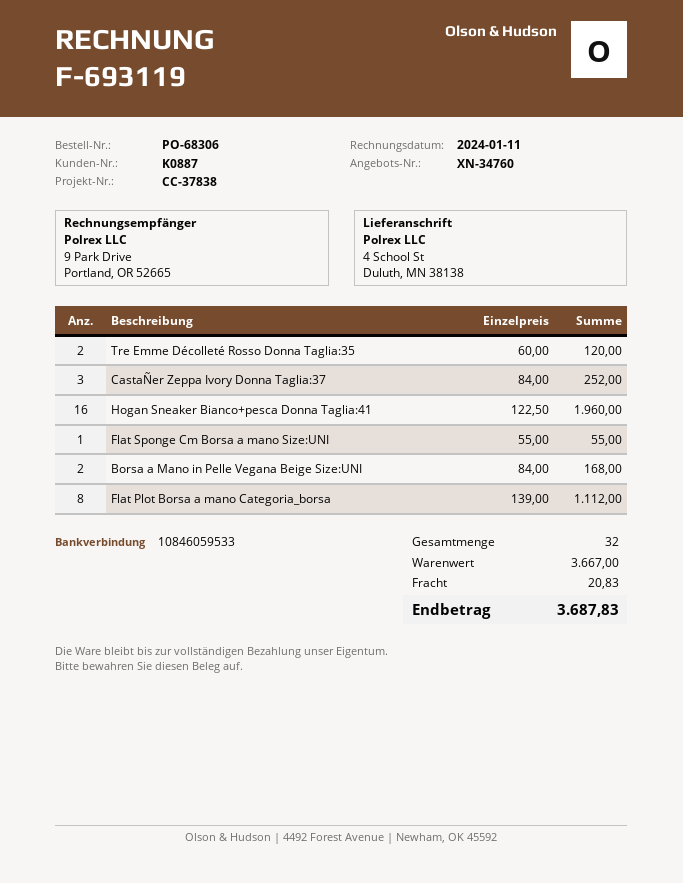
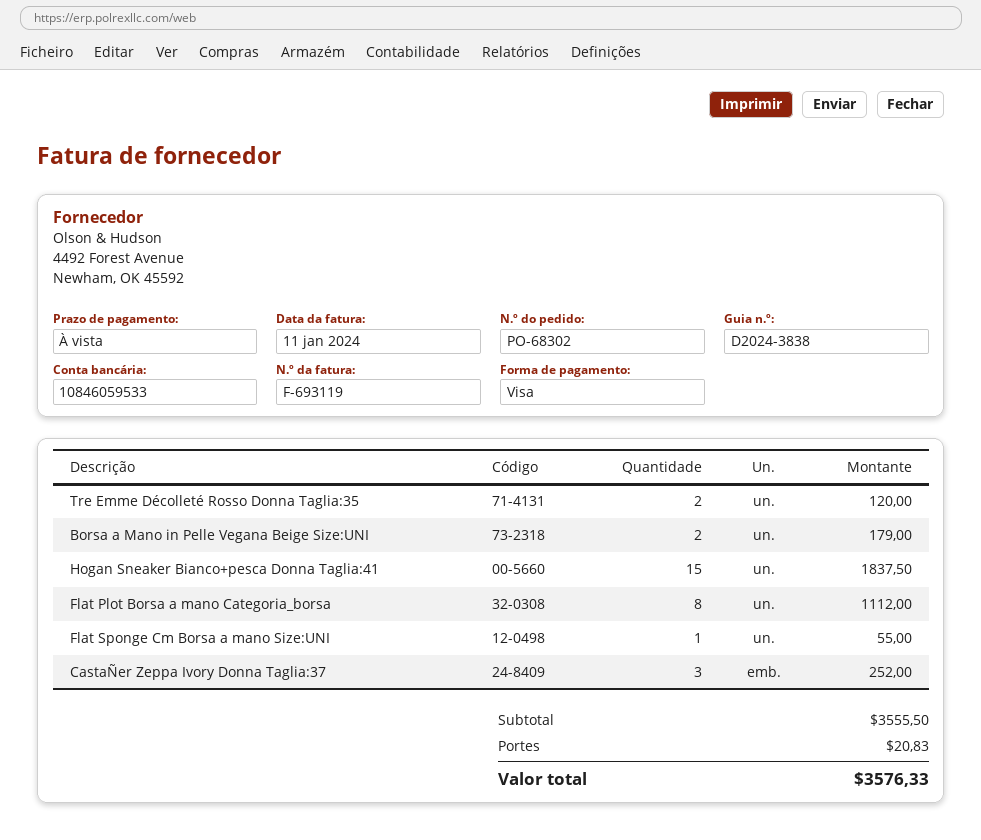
order number: PO-68306 -> PO-68302
Hogan Sneaker Bianco+pesca Donna Taglia:41: 16 for 1960.00 -> 15 for 1837.50
Borsa a Mano in Pelle Vegana Beige Size:UNI: 2 for 168.00 -> 2 for 179.00
subtotal: 3667.00 -> 3555.50
total: 3687.83 -> 3576.33

